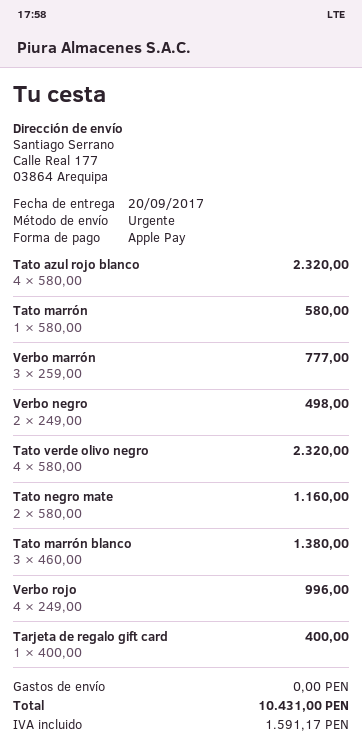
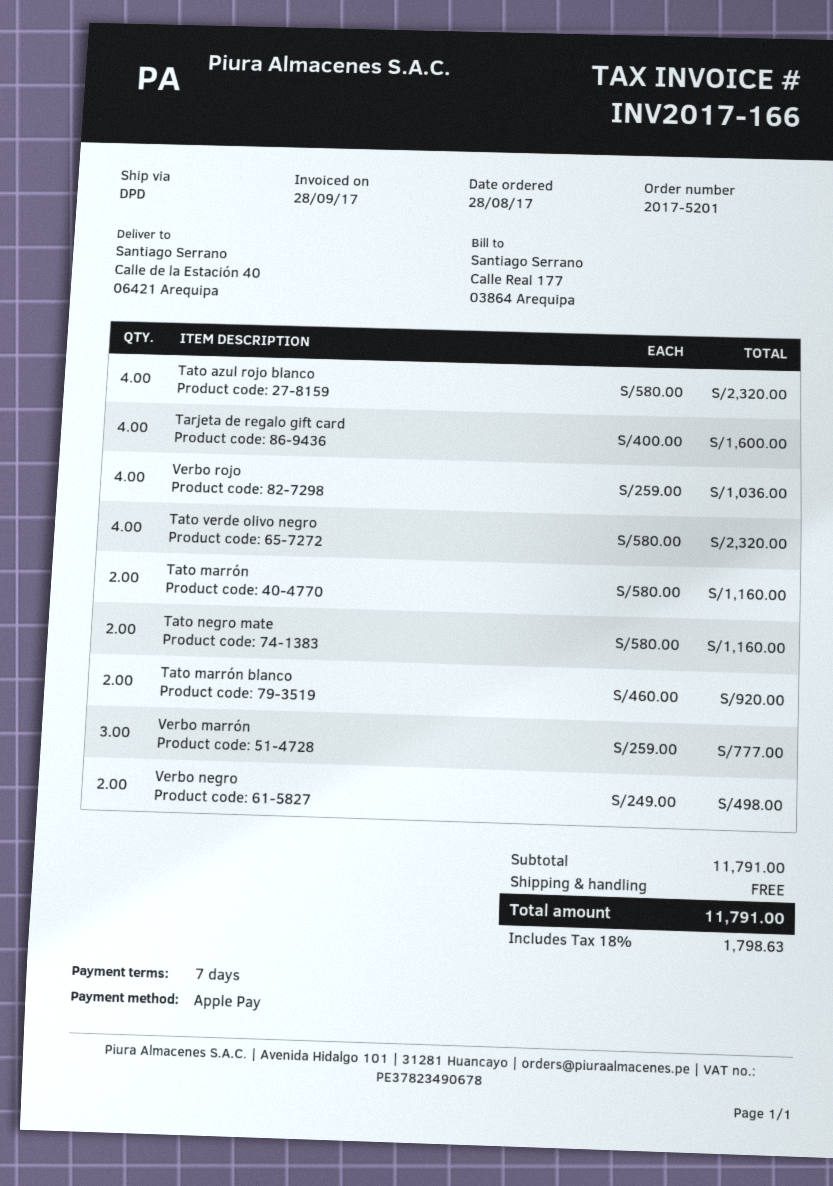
shipping method: express -> DPD
ship to: Calle Real 177, 03864 Arequipa -> Calle de la Estación 40, 06421 Arequipa
Tato marrón: 1 x 580.00 = 580.00 -> 2 x 580.00 = 1160.00
Tato marrón blanco: 3 x 460.00 = 1380.00 -> 2 x 460.00 = 920.00
Verbo rojo: 4 x 249.00 = 996.00 -> 4 x 259.00 = 1036.00
Tarjeta de regalo gift card: 1 x 400.00 = 400.00 -> 4 x 400.00 = 1600.00
tax: 1591.17 -> 1798.63
total: 10431.00 -> 11791.00

